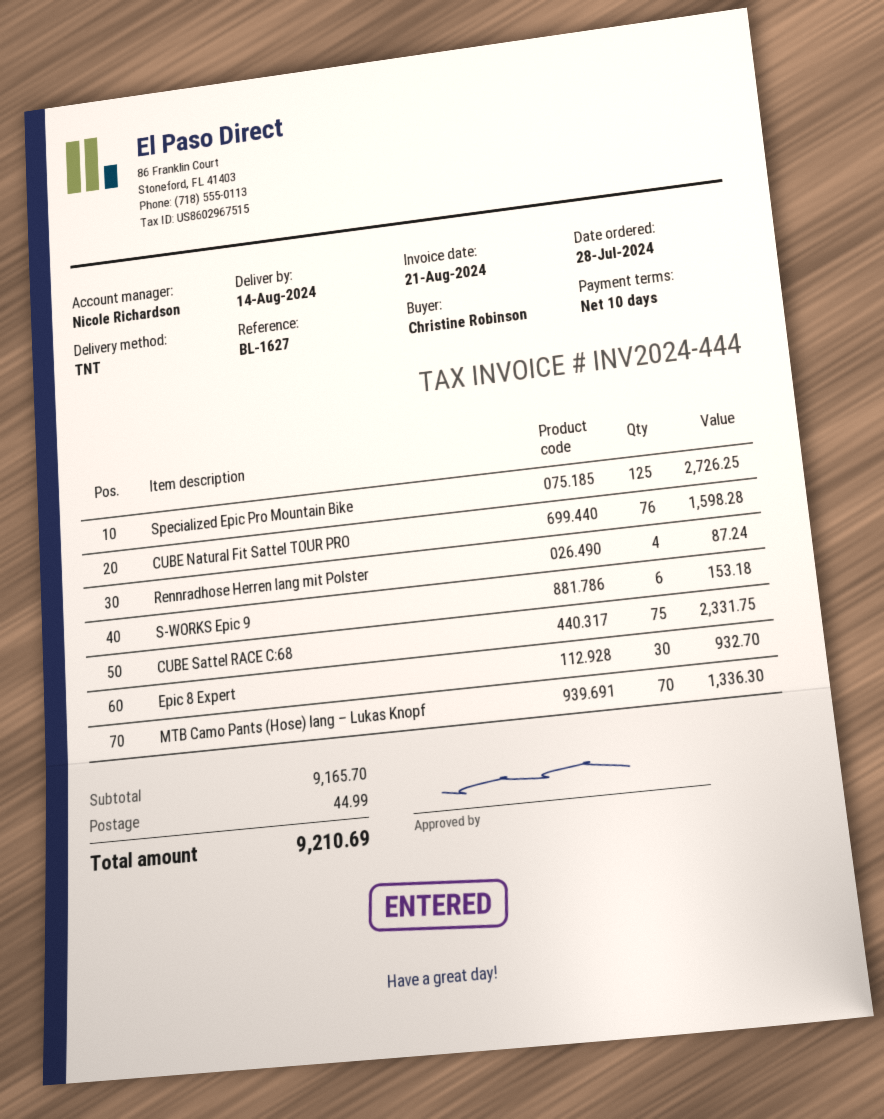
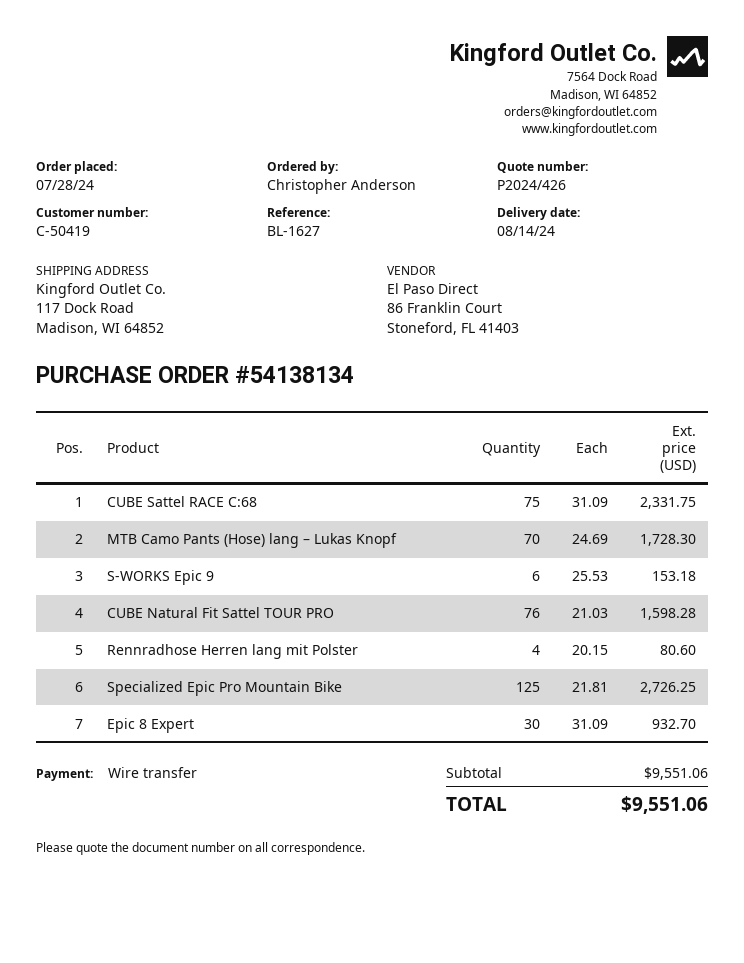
ordered by: Christine Robinson -> Christopher Anderson
Rennradhose Herren lang mit Polster: 4 for 87.24 -> 4 for 80.60
MTB Camo Pants (Hose) lang – Lukas Knopf: 70 for 1336.30 -> 70 for 1728.30
subtotal: 9165.70 -> 9551.06
shipping: 44.99 -> none
total: 9210.69 -> 9551.06

